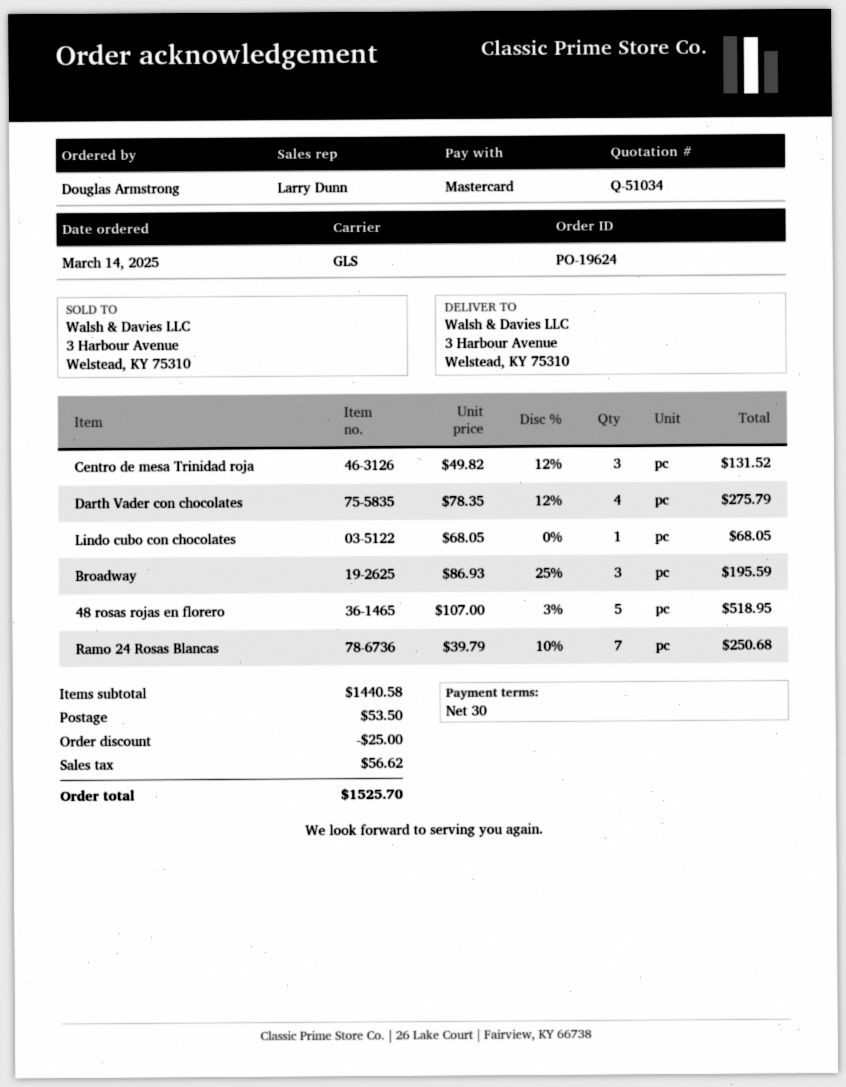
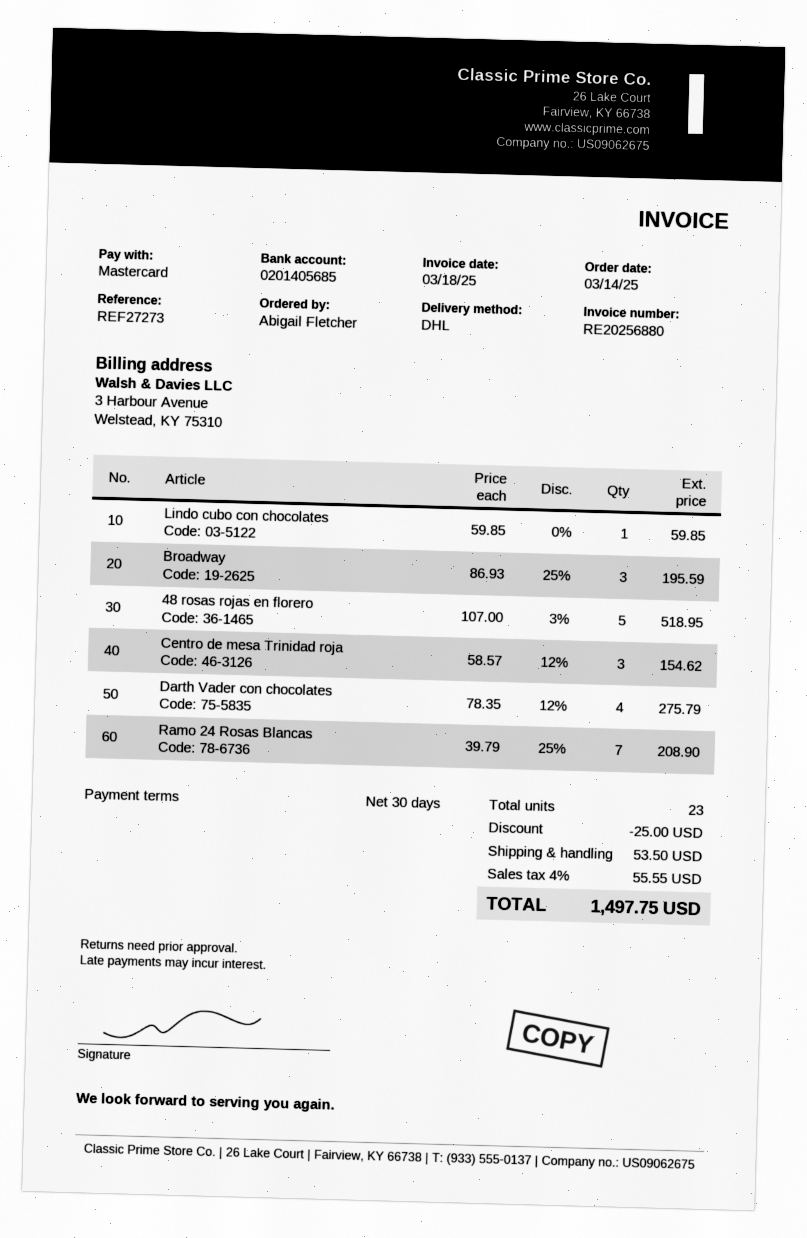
ordered by: Douglas Armstrong -> Abigail Fletcher
shipping method: GLS -> DHL
Centro de mesa Trinidad roja: 3 x 49.82 - 12% = 131.52 -> 3 x 58.57 - 12% = 154.62
Lindo cubo con chocolates: 1 x 68.05 = 68.05 -> 1 x 59.85 = 59.85
Ramo 24 Rosas Blancas: 7 x 39.79 - 10% = 250.68 -> 7 x 39.79 - 25% = 208.90
tax: 56.62 -> 55.55
total: 1525.70 -> 1497.75

